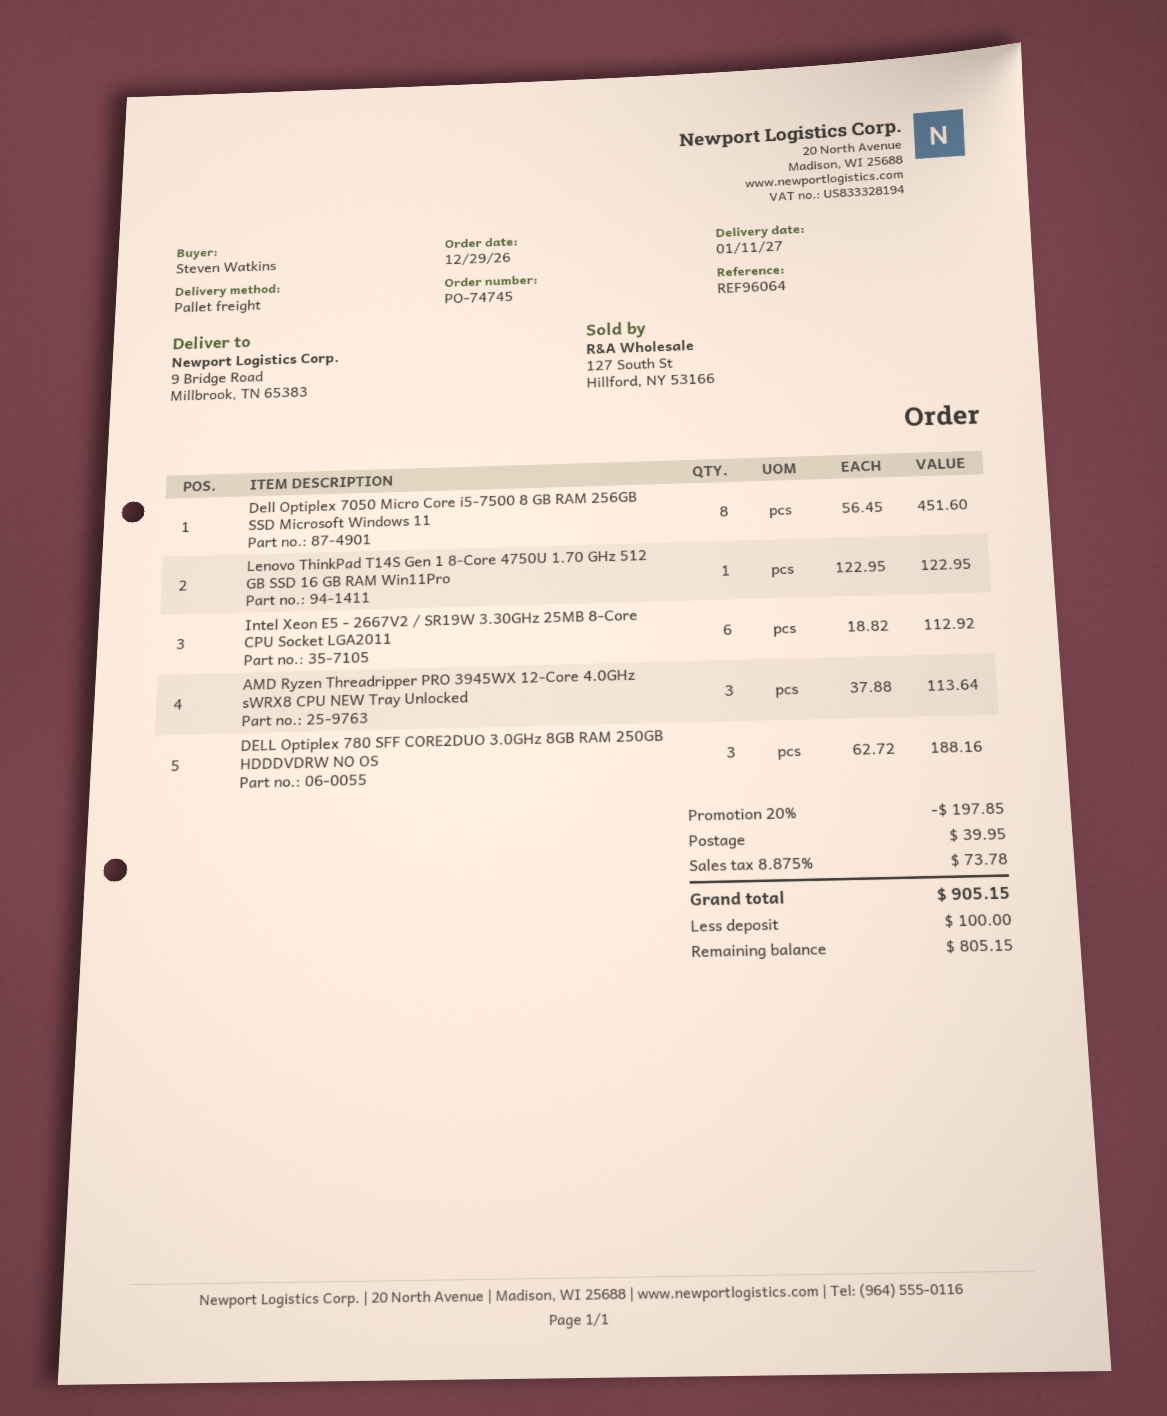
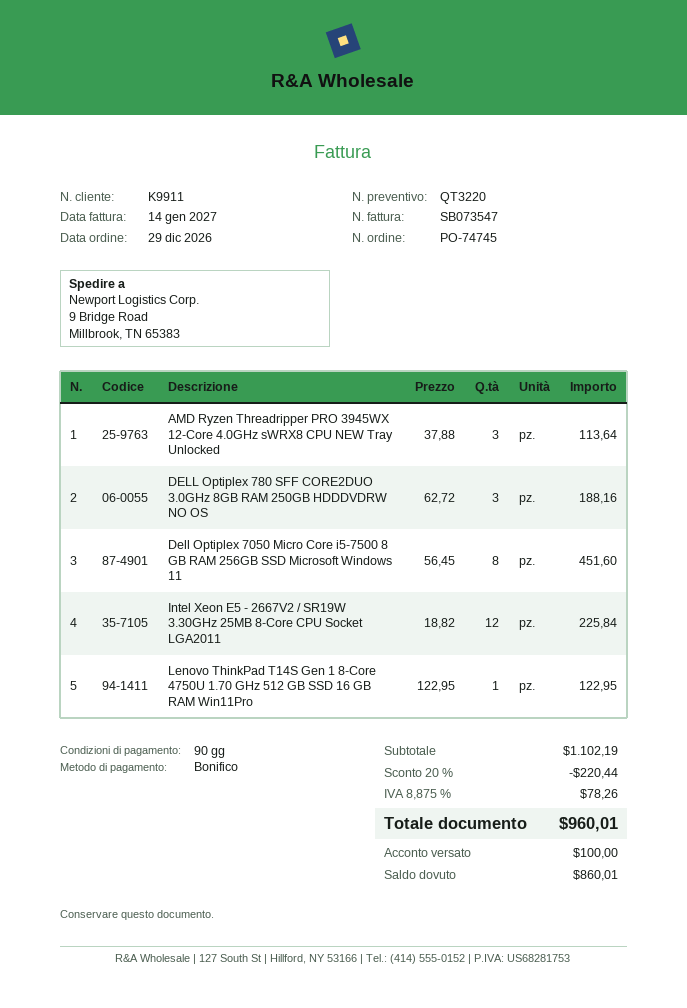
Intel Xeon E5 - 2667V2 / SR19W 3.30GHz 25MB 8-Core CPU Socket LGA2011: 6 x 18.82 = 112.92 -> 12 x 18.82 = 225.84
discount: 20% = 197.85 -> 20% = 220.44
shipping: 39.95 -> none
tax: 8.875% = 73.78 -> 8.875% = 78.26
total: 905.15 -> 960.01
balance: 805.15 -> 860.01

